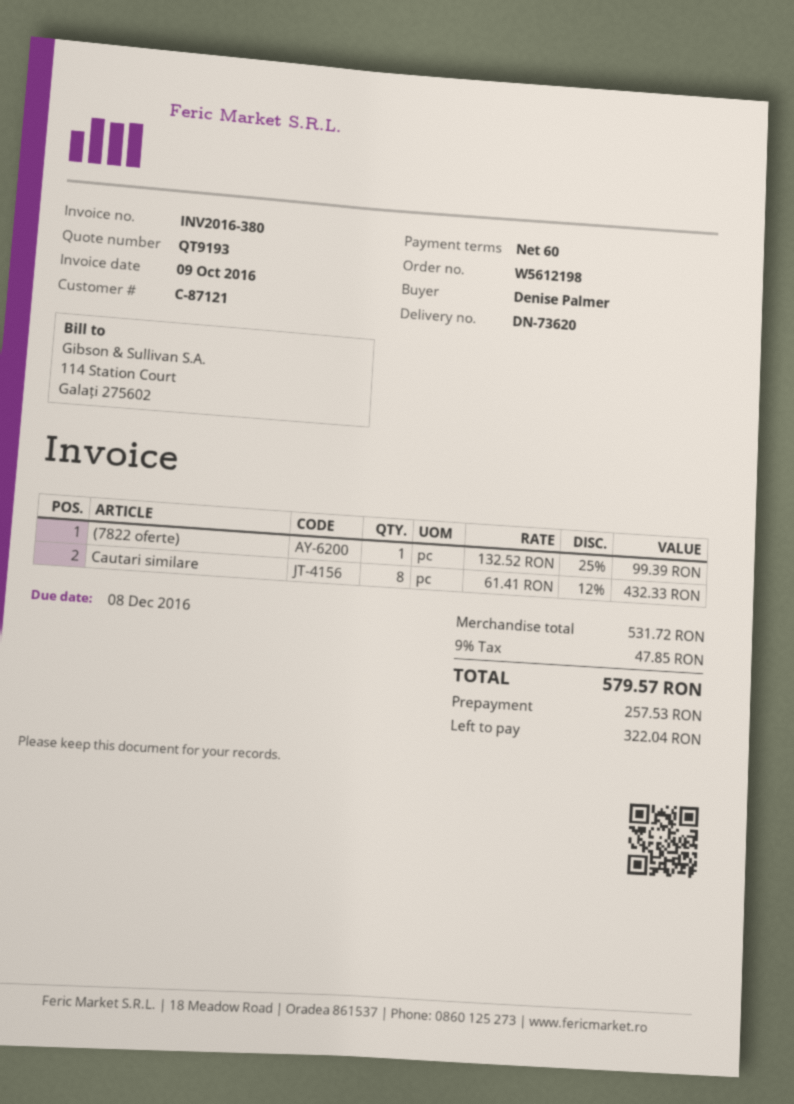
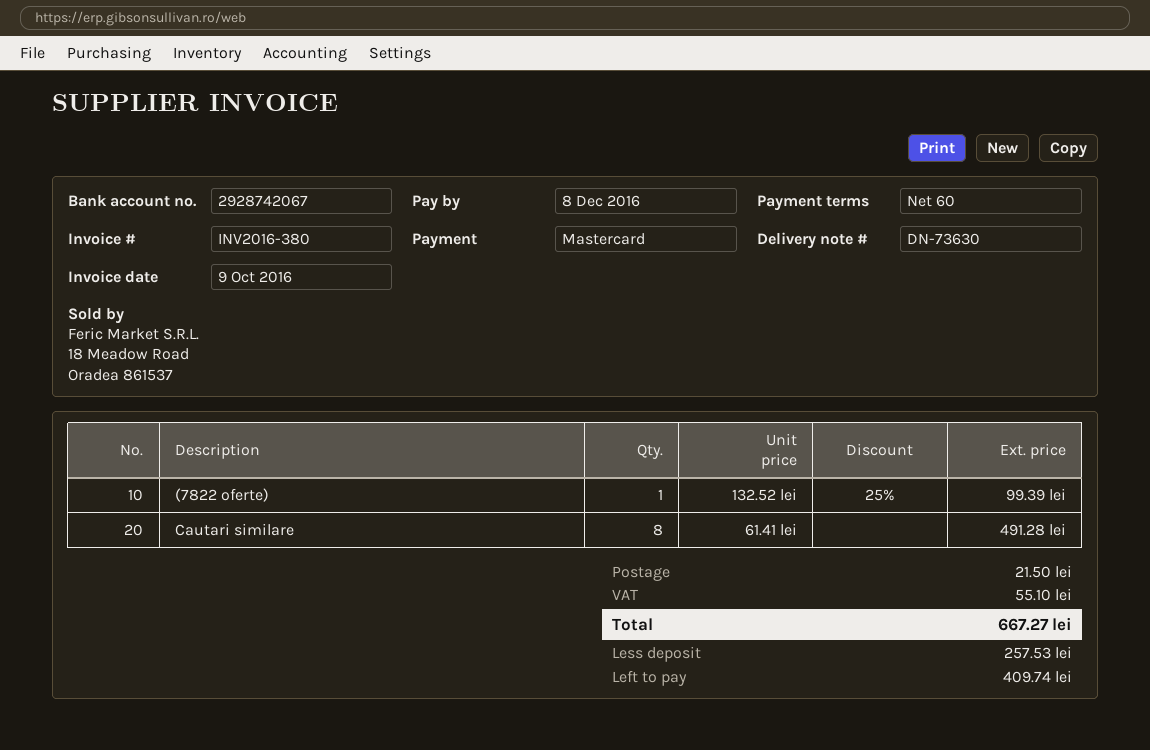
delivery note number: DN-73620 -> DN-73630
Cautari similare: 8 x 61.41 - 12% = 432.33 -> 8 x 61.41 = 491.28
shipping: none -> 21.50
tax: 47.85 -> 55.10
total: 579.57 -> 667.27
balance: 322.04 -> 409.74

